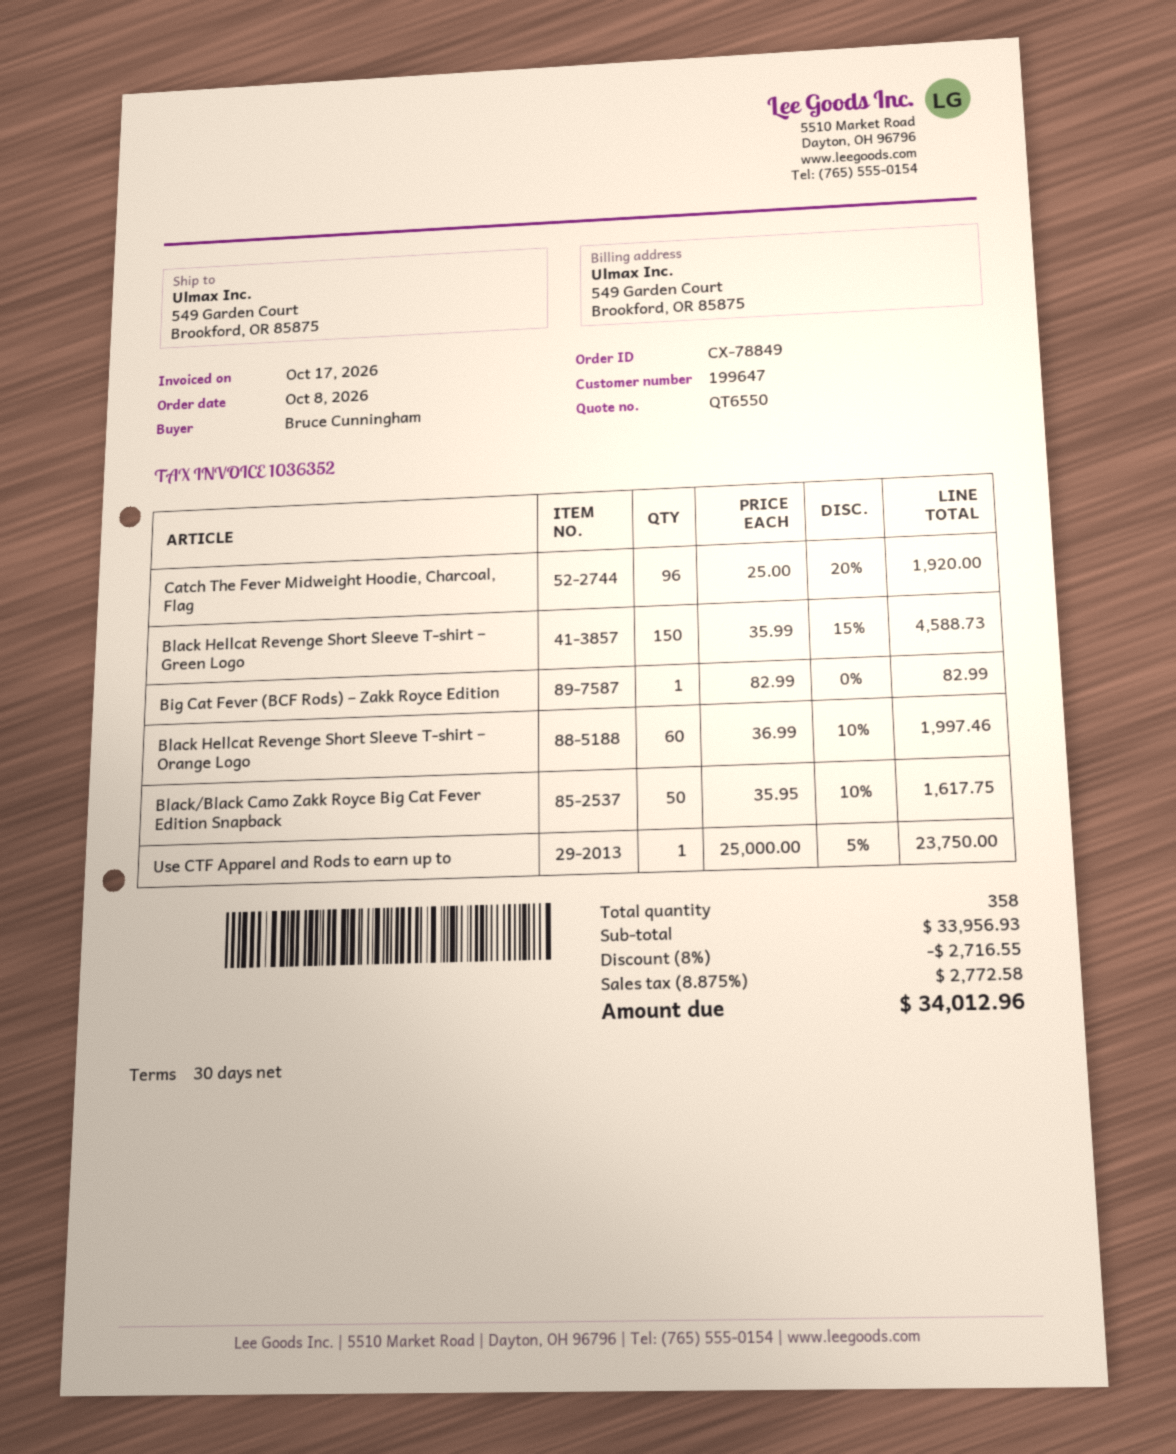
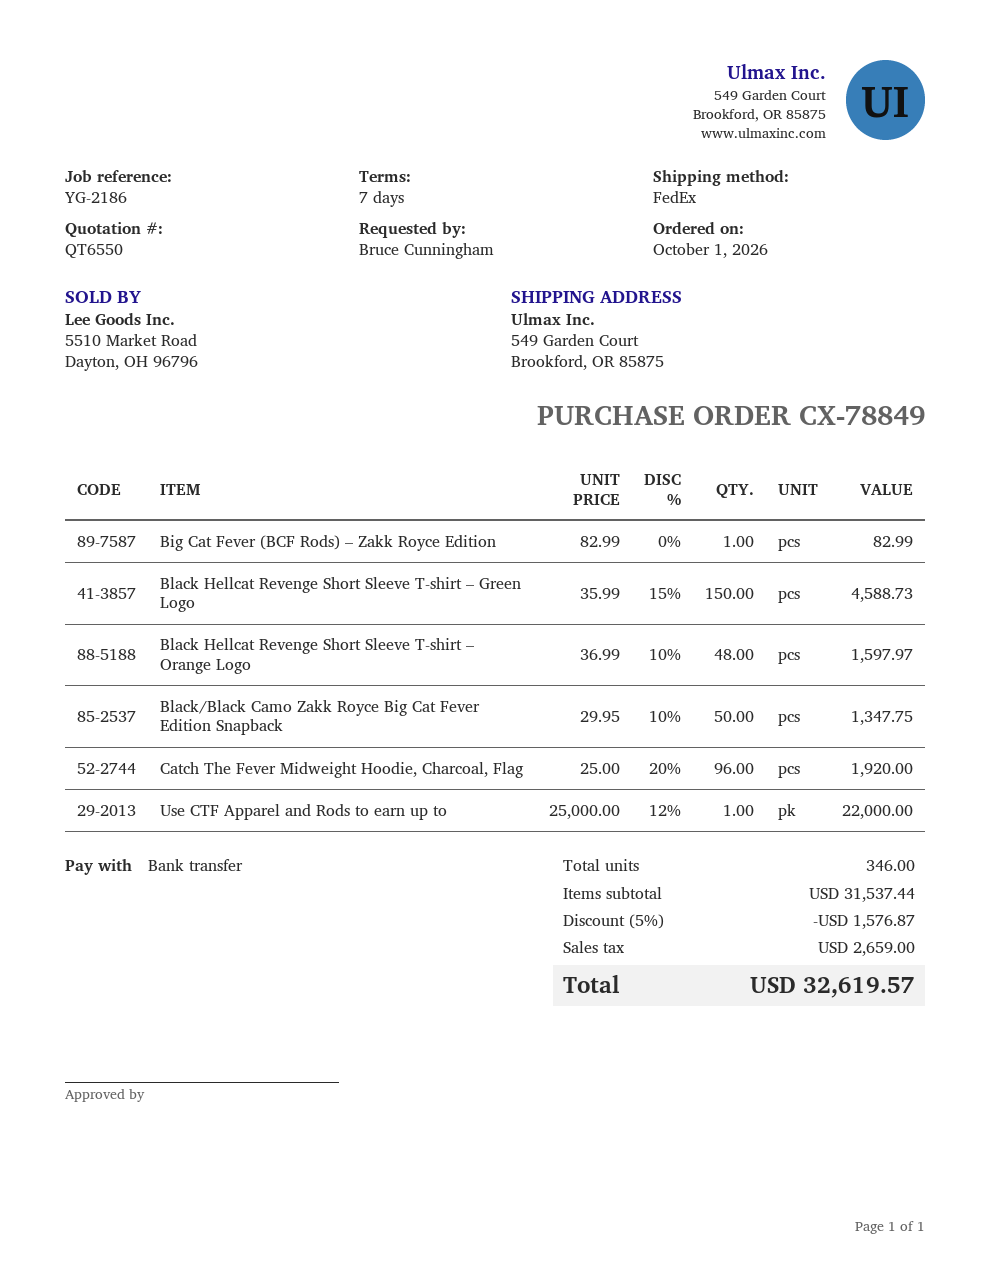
order date: 2026-10-08 -> 2026-10-01
payment terms: 30 days -> 7 days
Black Hellcat Revenge Short Sleeve T-shirt – Orange Logo: 60 x 36.99 - 10% = 1997.46 -> 48 x 36.99 - 10% = 1597.97
Black/Black Camo Zakk Royce Big Cat Fever Edition Snapback: 50 x 35.95 - 10% = 1617.75 -> 50 x 29.95 - 10% = 1347.75
Use CTF Apparel and Rods to earn up to: 1 x 25000.00 - 5% = 23750.00 -> 1 x 25000.00 - 12% = 22000.00
total quantity: 358 -> 346
subtotal: 33956.93 -> 31537.44
discount: 8% = 2716.55 -> 5% = 1576.87
tax: 2772.58 -> 2659.00
total: 34012.96 -> 32619.57

